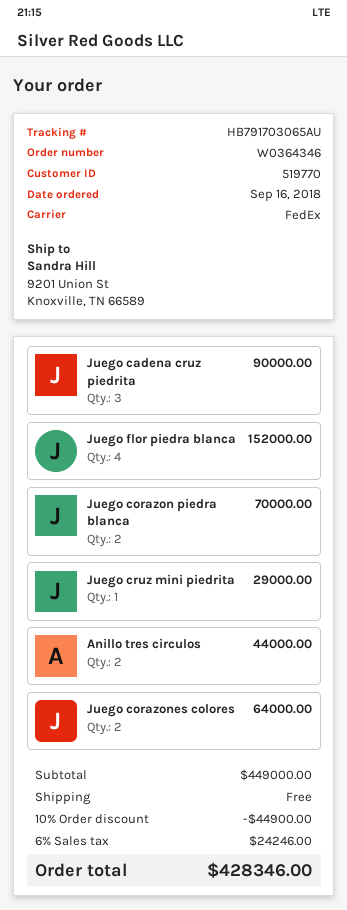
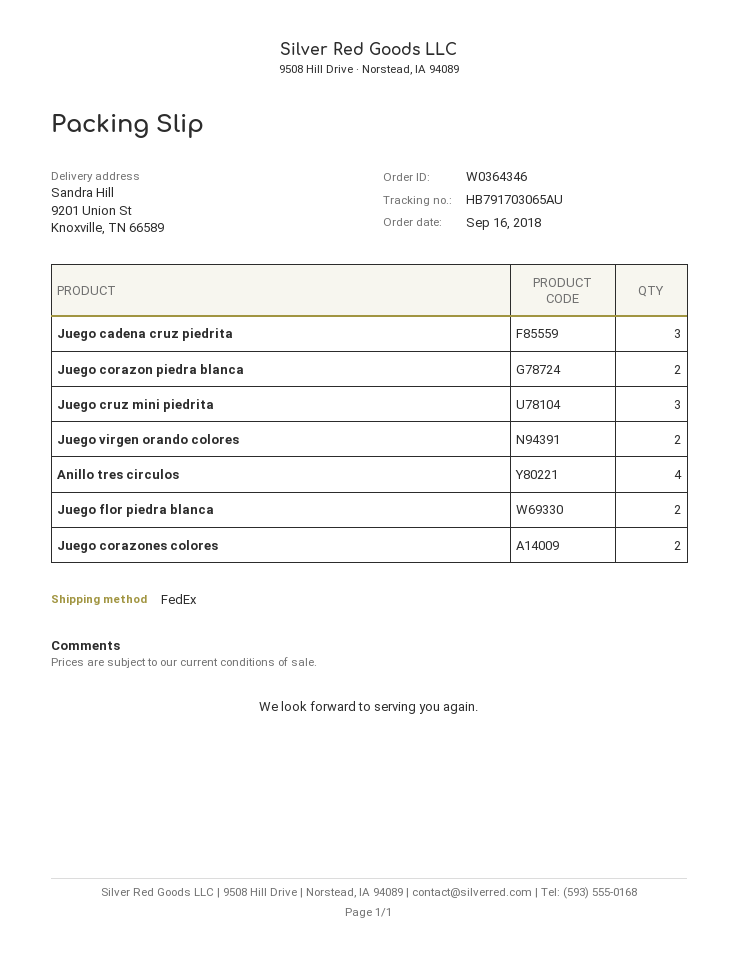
Juego flor piedra blanca: 4 -> 2
Juego cruz mini piedrita: 1 -> 3
Anillo tres circulos: 2 -> 4
Juego virgen orando colores: none -> 2

